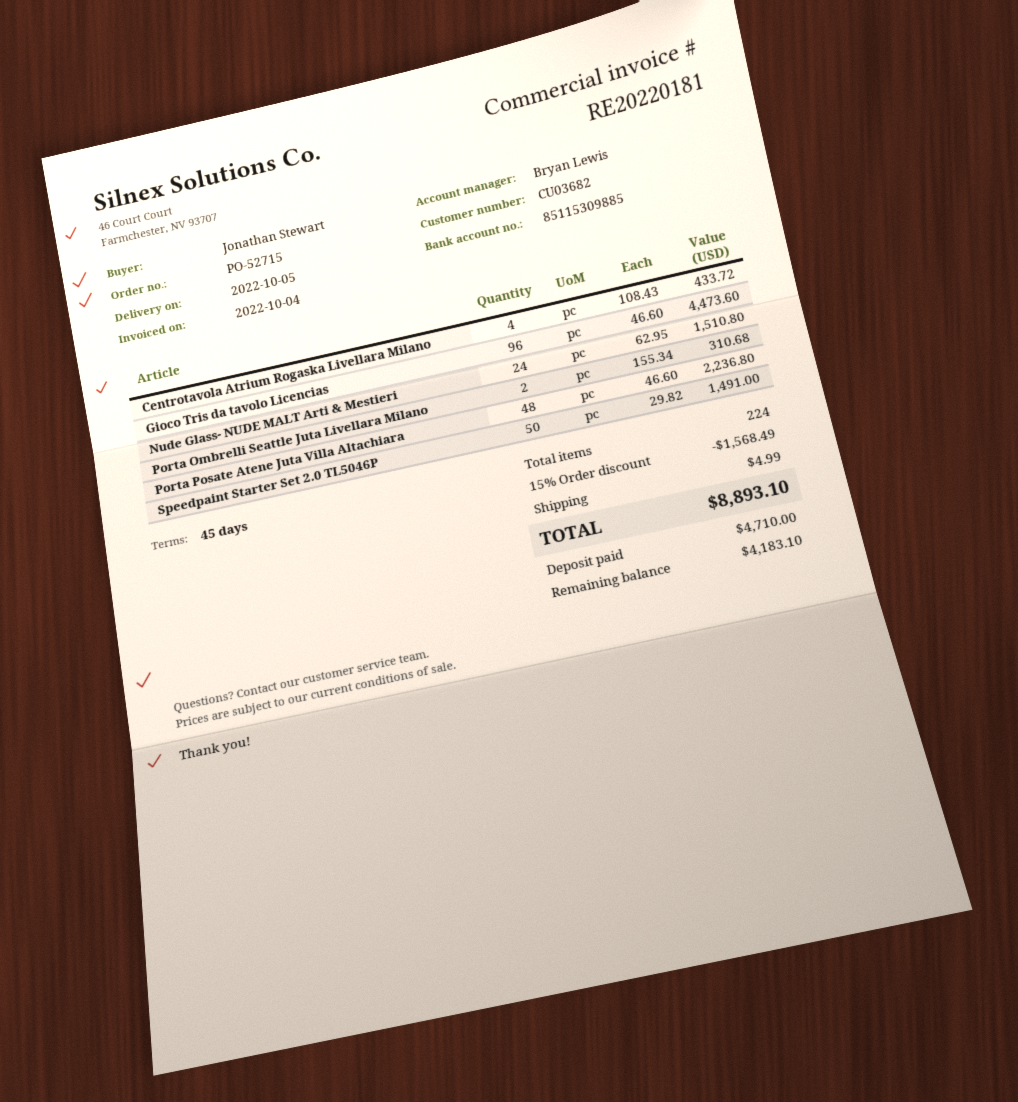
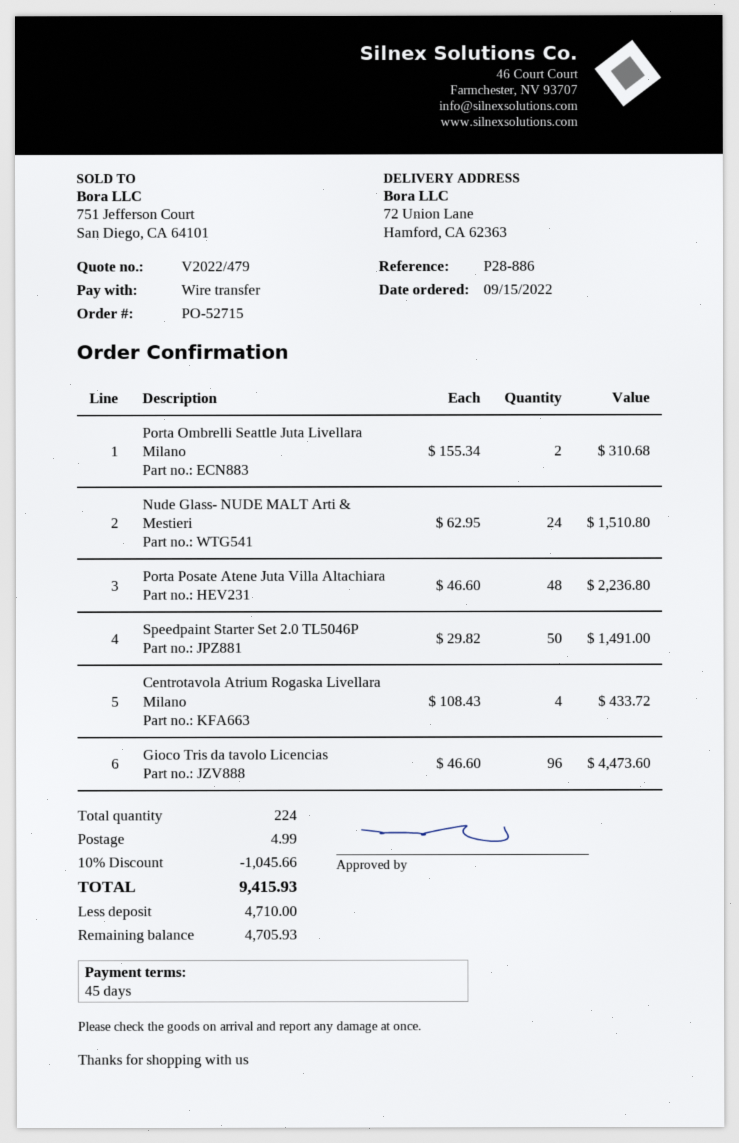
discount: 15% = 1568.49 -> 10% = 1045.66
total: 8893.10 -> 9415.93
balance: 4183.10 -> 4705.93

